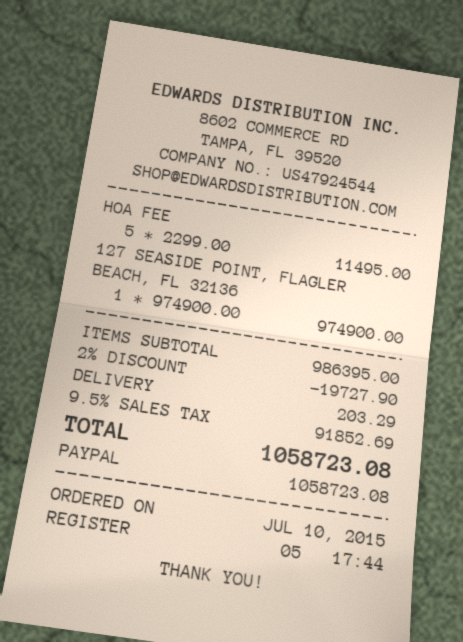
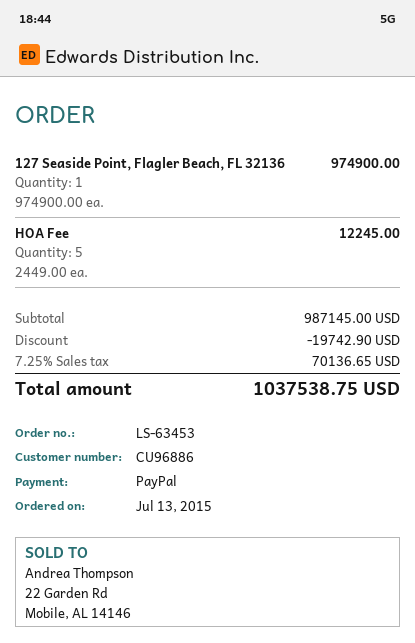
order date: 2015-07-10 -> 2015-07-13
HOA FEE: 5 x 2299.00 = 11495.00 -> 5 x 2449.00 = 12245.00
subtotal: 986395.00 -> 987145.00
discount: 19727.90 -> 19742.90
shipping: 203.29 -> none
tax: 9.5% = 91852.69 -> 7.25% = 70136.65
total: 1058723.08 -> 1037538.75

